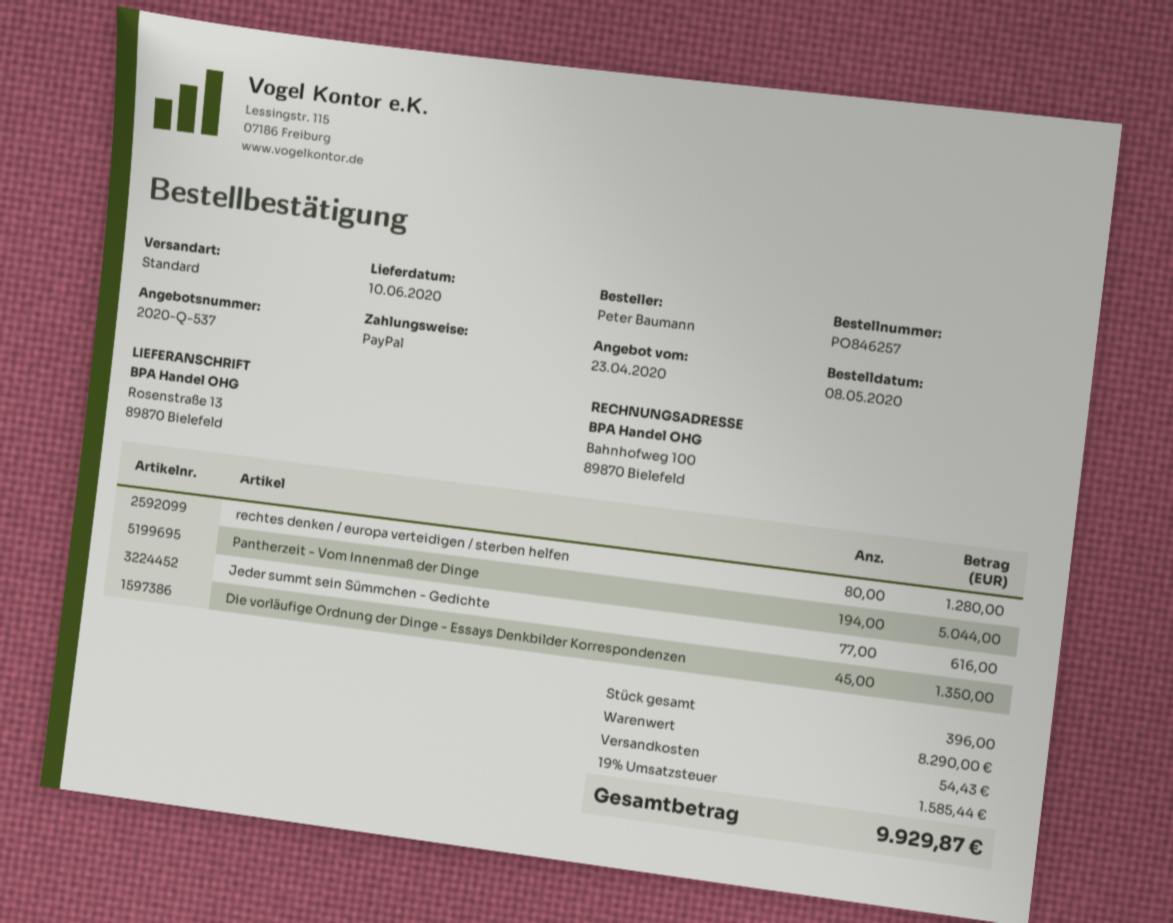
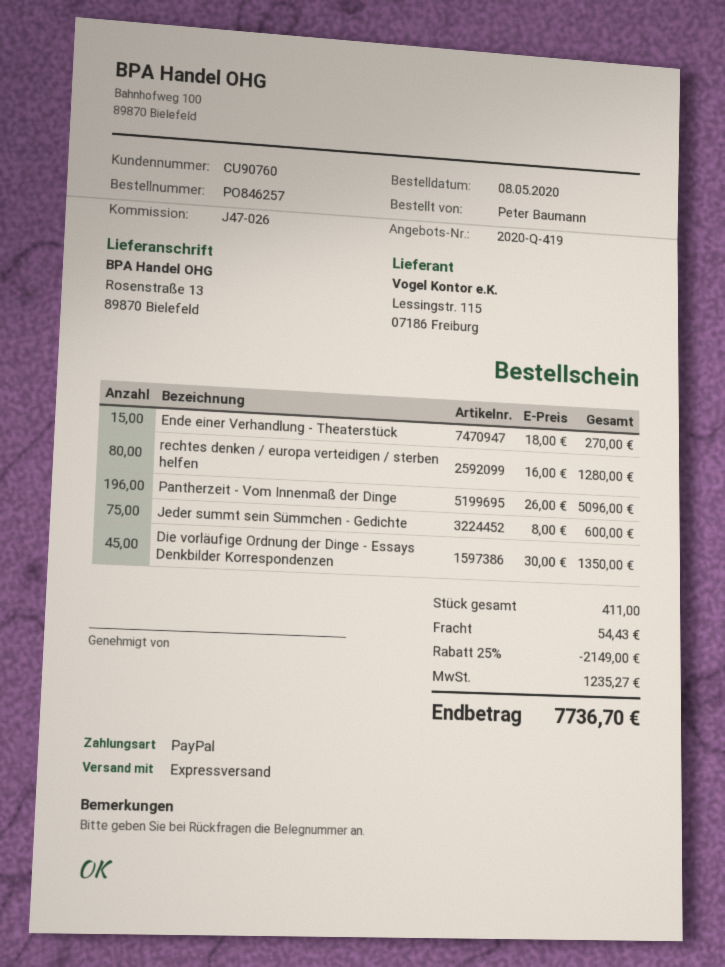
quote number: 2020-Q-537 -> 2020-Q-419
shipping method: standard -> express
Pantherzeit - Vom Innenmaß der Dinge: 194 for 5044.00 -> 196 for 5096.00
Jeder summt sein Sümmchen - Gedichte: 77 for 616.00 -> 75 for 600.00
Ende einer Verhandlung - Theaterstück: none -> 15 for 270.00
total quantity: 396 -> 411
discount: none -> 25% = 2149.00
tax: 1585.44 -> 1235.27
total: 9929.87 -> 7736.70

